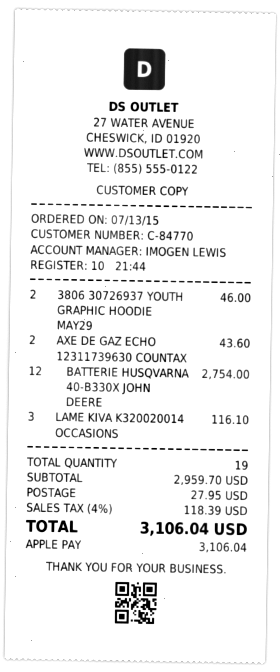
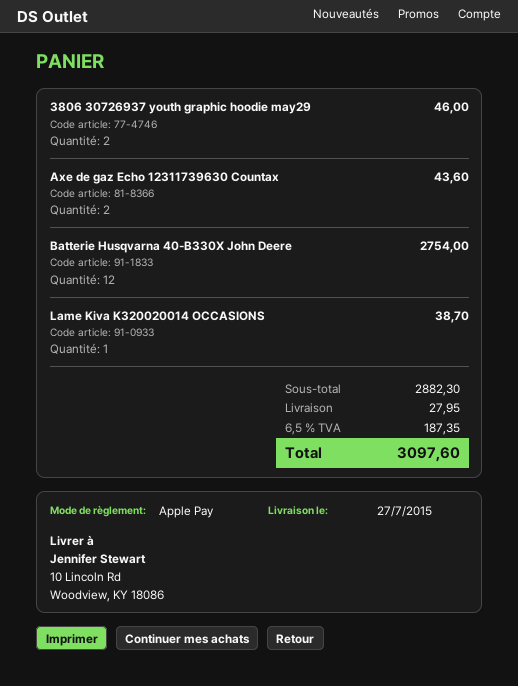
LAME KIVA K320020014 OCCASIONS: 3 for 116.10 -> 1 for 38.70
subtotal: 2959.70 -> 2882.30
tax: 4% = 118.39 -> 6.5% = 187.35
total: 3106.04 -> 3097.60

